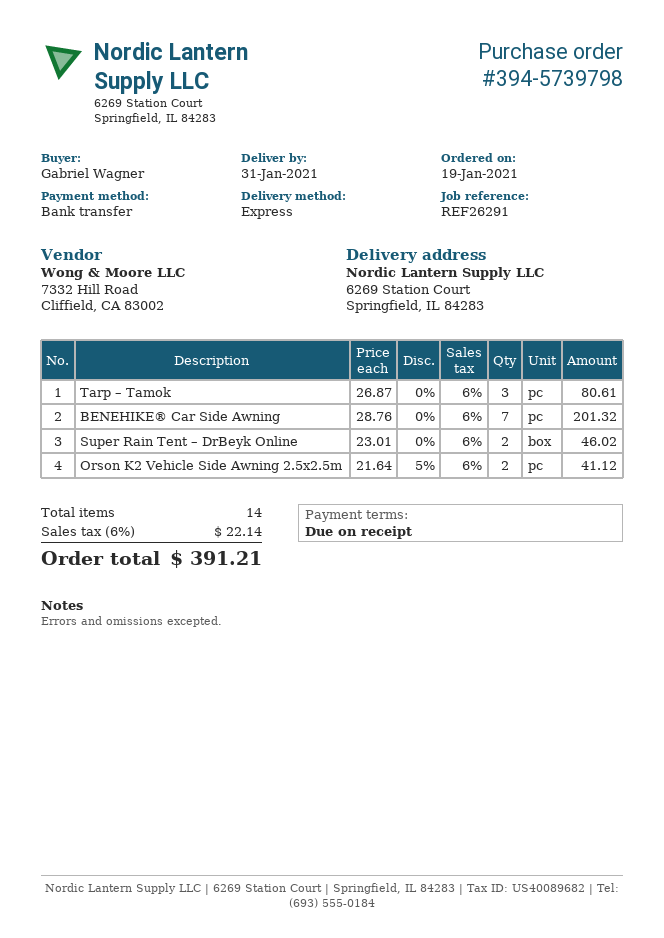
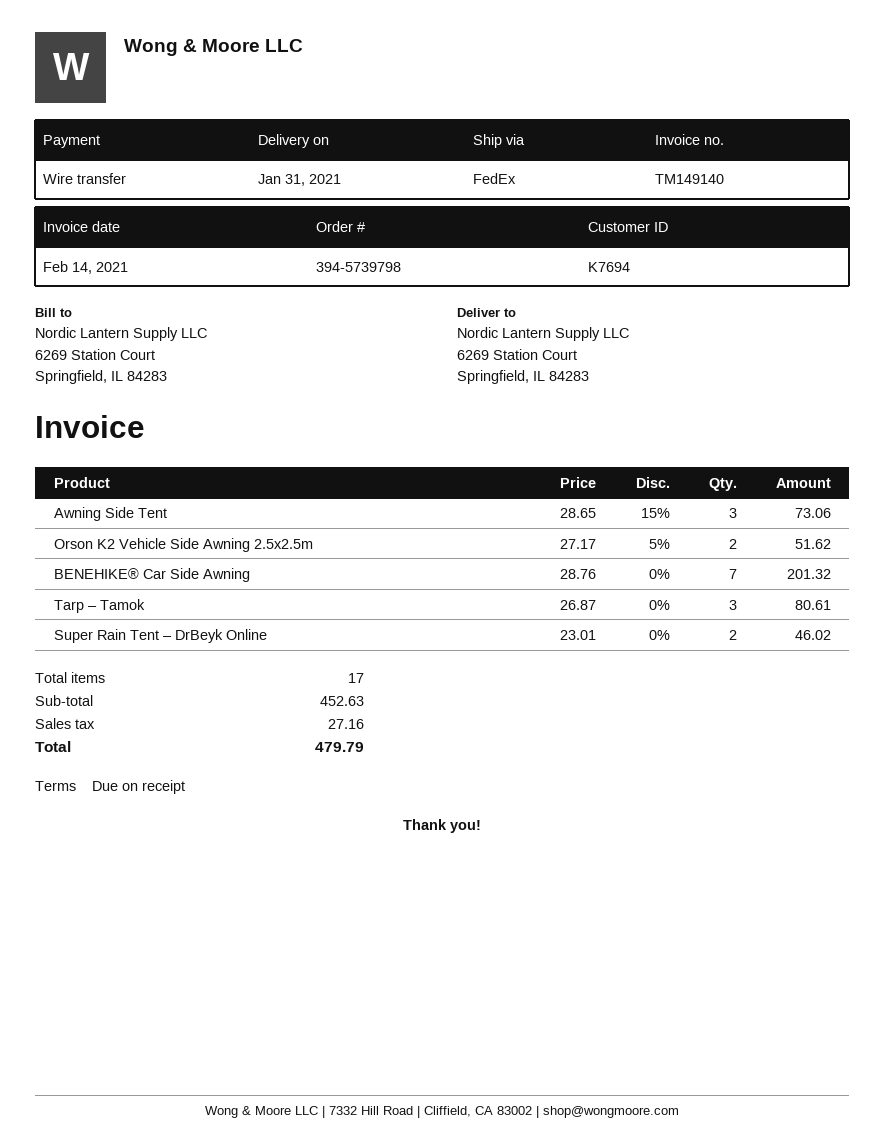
shipping method: express -> FedEx
Orson K2 Vehicle Side Awning 2.5x2.5m: 2 x 21.64 - 5% = 41.12 -> 2 x 27.17 - 5% = 51.62
Awning Side Tent: none -> 3 x 28.65 - 15% = 73.06
total quantity: 14 -> 17
tax: 22.14 -> 27.16
total: 391.21 -> 479.79

